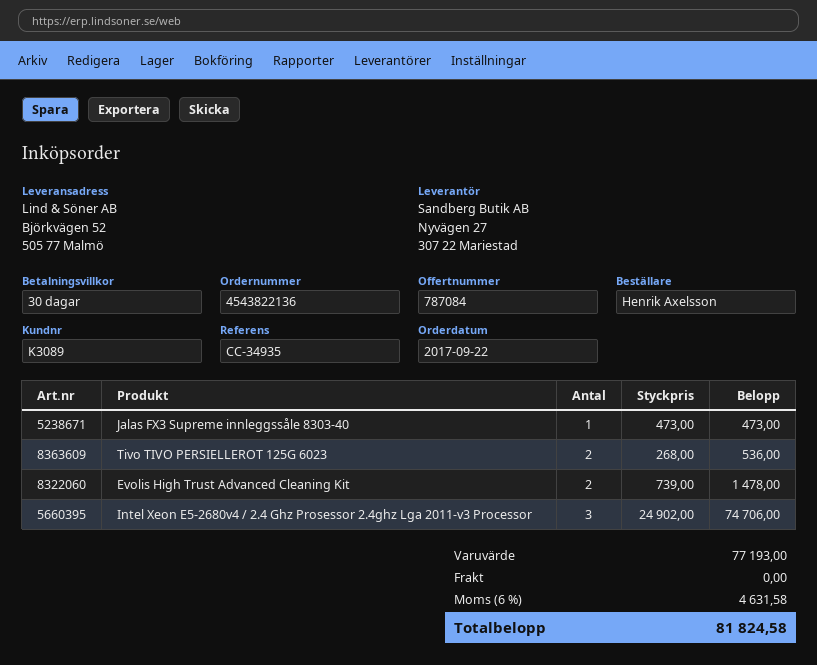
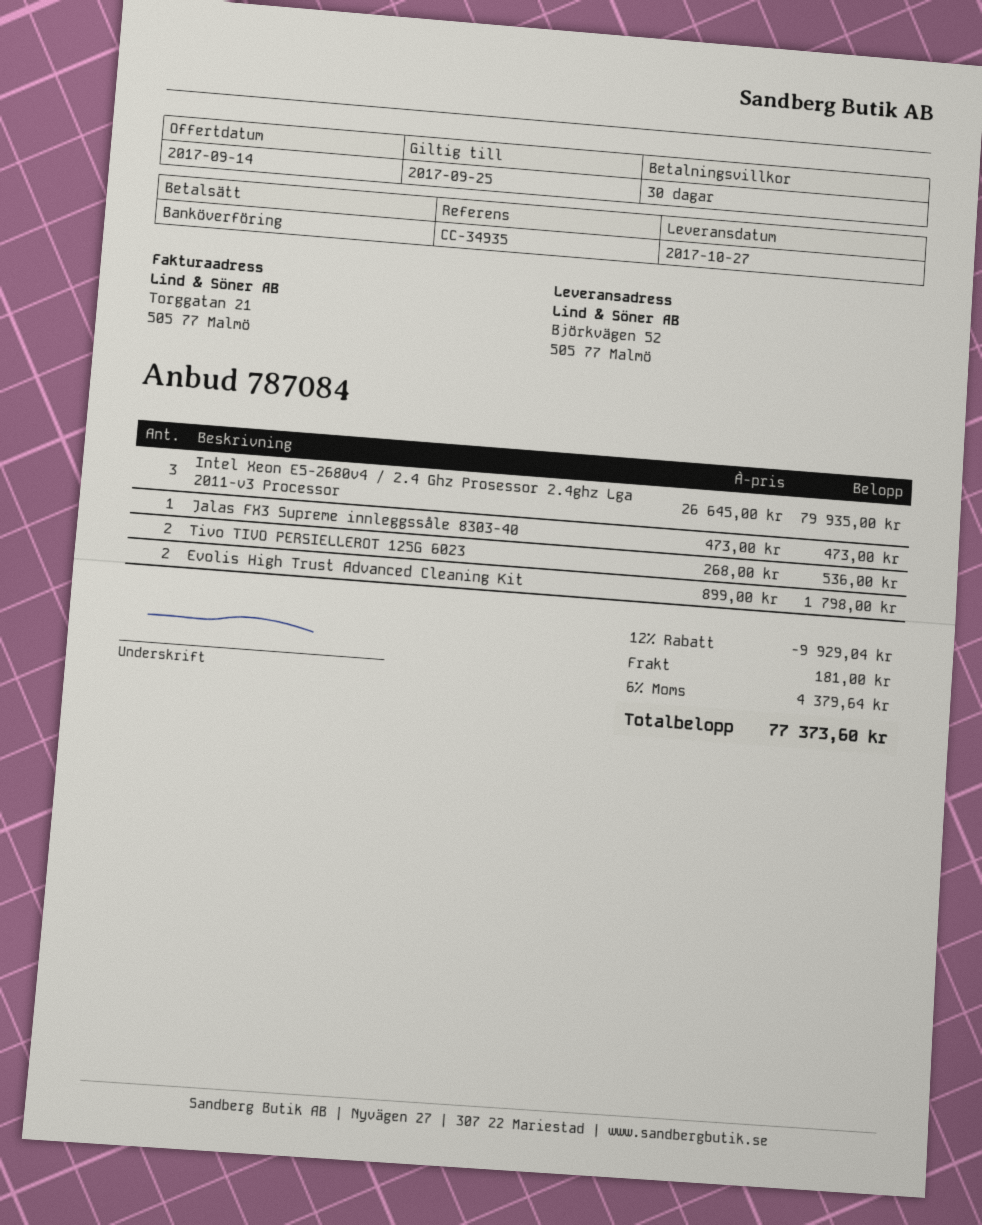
Evolis High Trust Advanced Cleaning Kit: 2 x 739.00 = 1478.00 -> 2 x 899.00 = 1798.00
Intel Xeon E5-2680v4 / 2.4 Ghz Prosessor 2.4ghz Lga 2011-v3 Processor: 3 x 24902.00 = 74706.00 -> 3 x 26645.00 = 79935.00
discount: none -> 12% = 9929.04
shipping: 0.00 -> 181.00
tax: 6% = 4631.58 -> 6% = 4379.64
total: 81824.58 -> 77373.60

